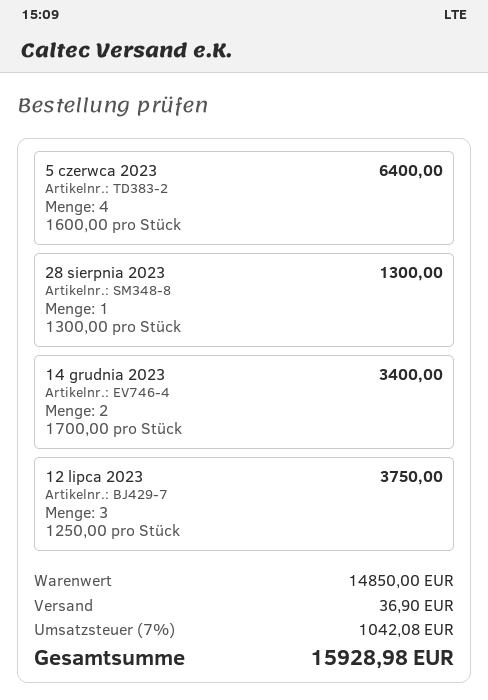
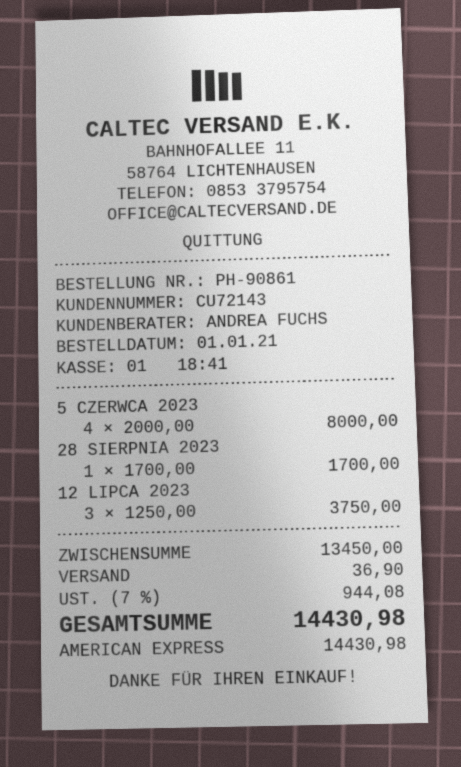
5 czerwca 2023: 4 x 1600.00 = 6400.00 -> 4 x 2000.00 = 8000.00
28 sierpnia 2023: 1 x 1300.00 = 1300.00 -> 1 x 1700.00 = 1700.00
14 grudnia 2023: 2 x 1700.00 = 3400.00 -> none
subtotal: 14850.00 -> 13450.00
tax: 7% = 1042.08 -> 7% = 944.08
total: 15928.98 -> 14430.98

